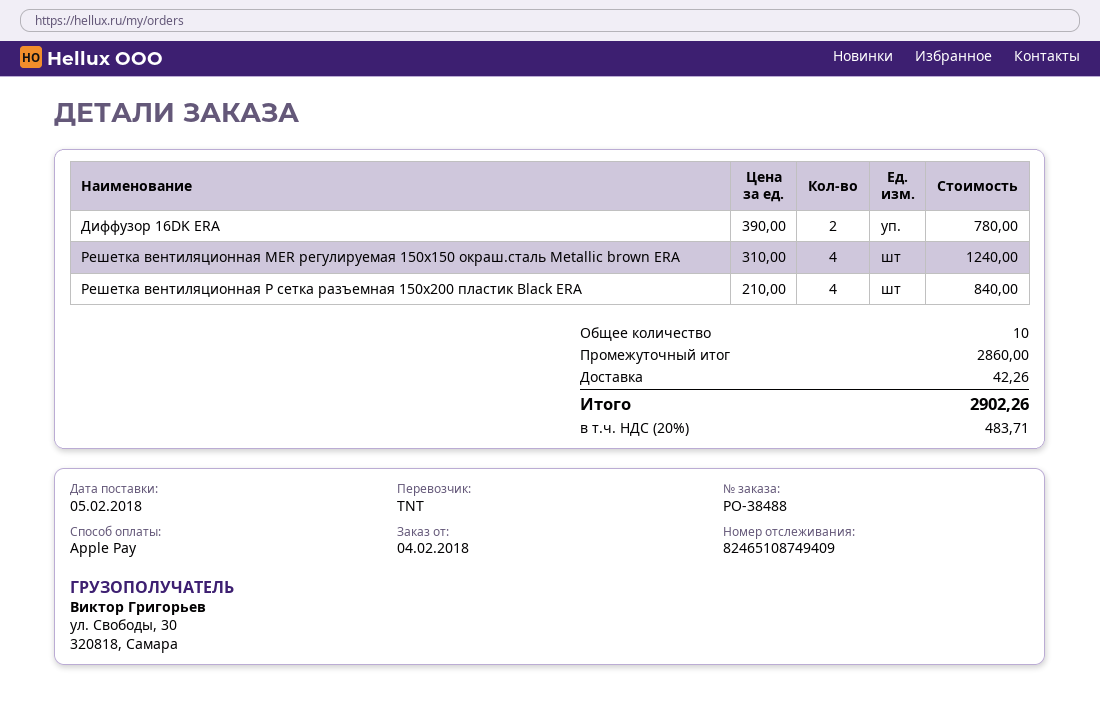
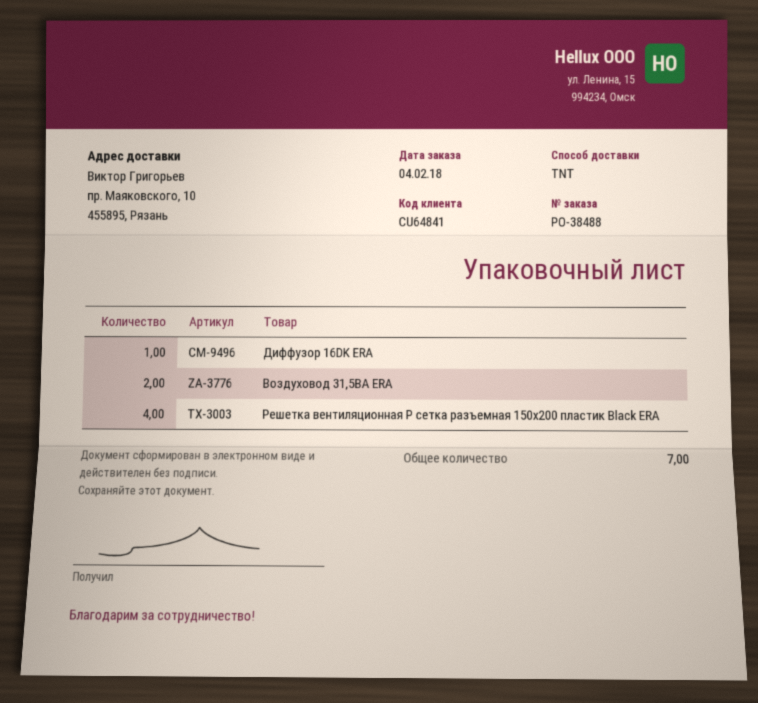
ship to: ул. Свободы, 30, 320818, Самара -> пр. Маяковского, 10, 455895, Рязань
Диффузор 16DK ERA: 2 -> 1
Решетка вентиляционная MER регулируемая 150x150 окраш.сталь Metallic brown ERA: 4 -> none
Воздуховод 31,5ВА ERA: none -> 2
total quantity: 10 -> 7

